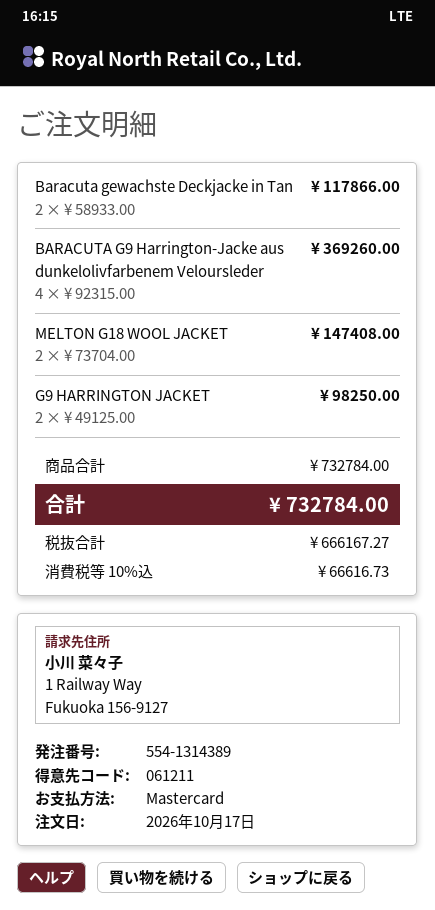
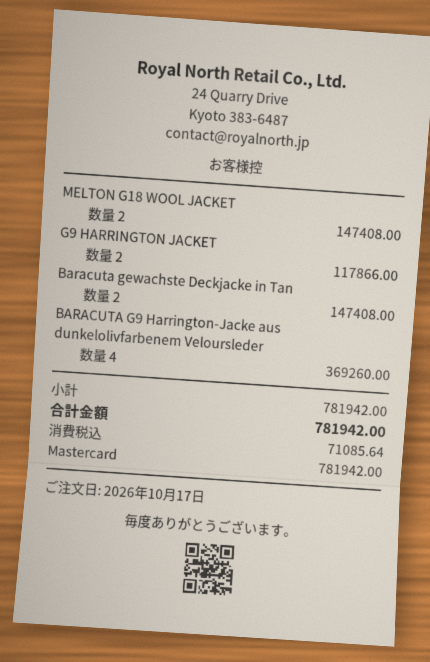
Baracuta gewachste Deckjacke in Tan: 2 for 117866.00 -> 2 for 147408.00
G9 HARRINGTON JACKET: 2 for 98250.00 -> 2 for 117866.00
subtotal: 732784.00 -> 781942.00
tax: 66616.73 -> 71085.64
total: 732784.00 -> 781942.00

